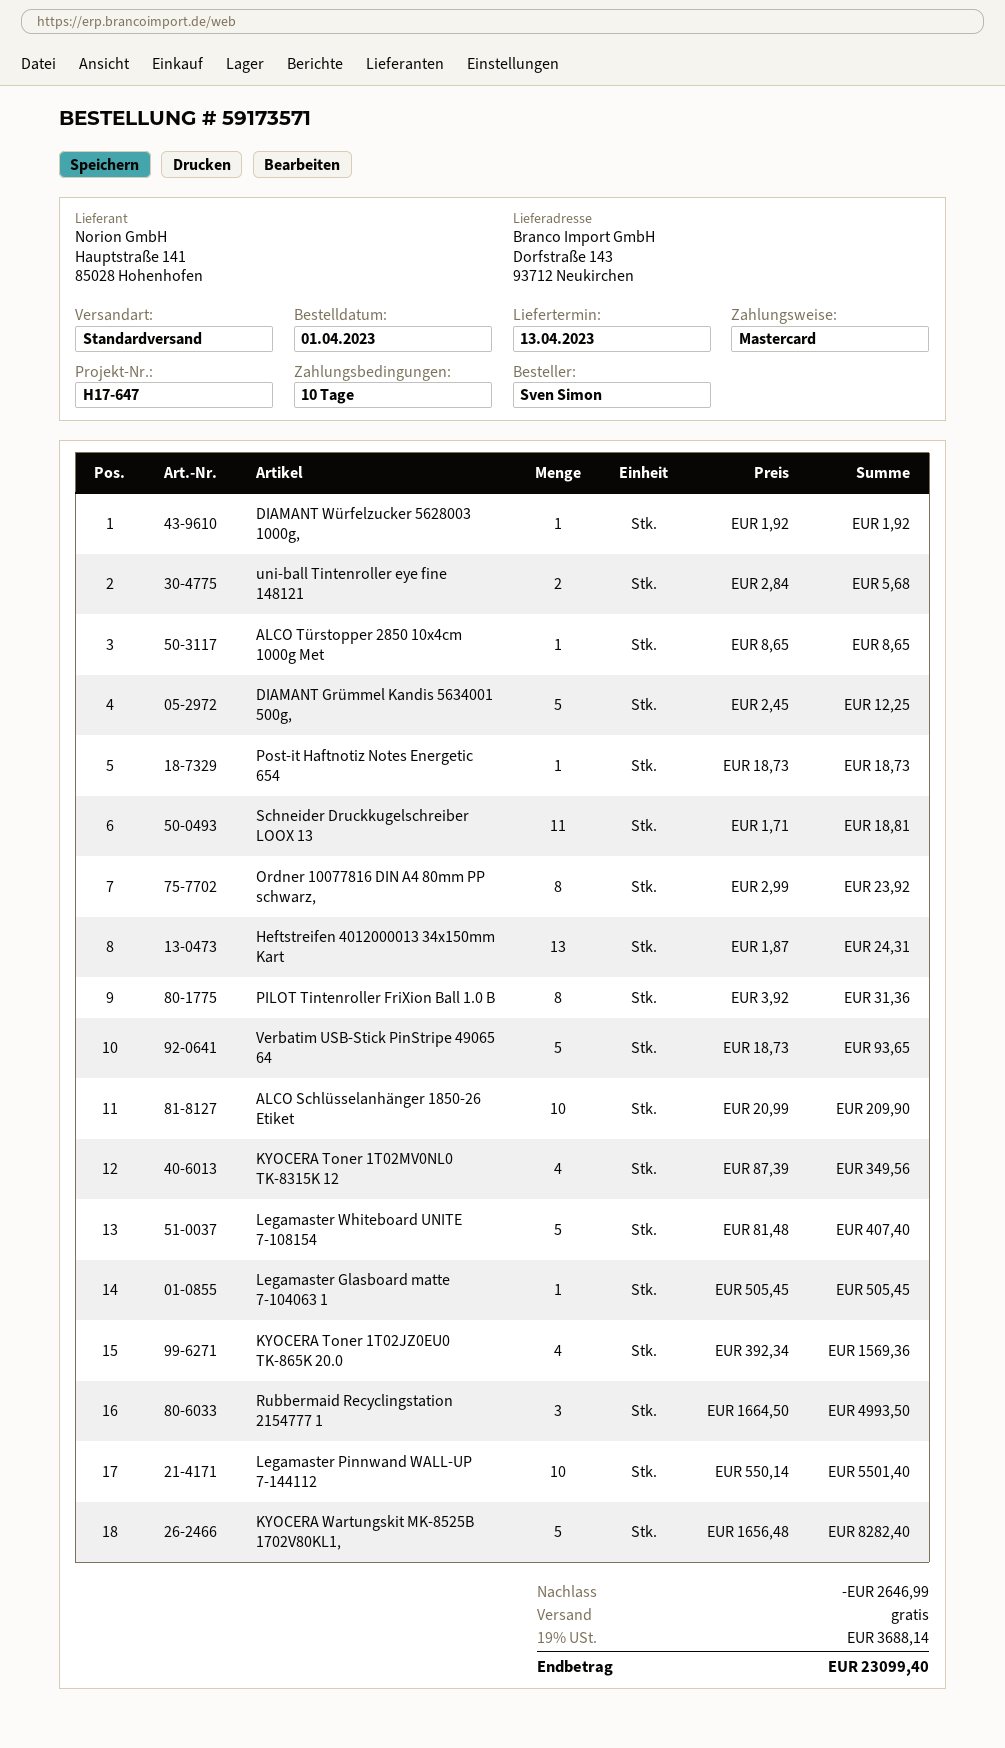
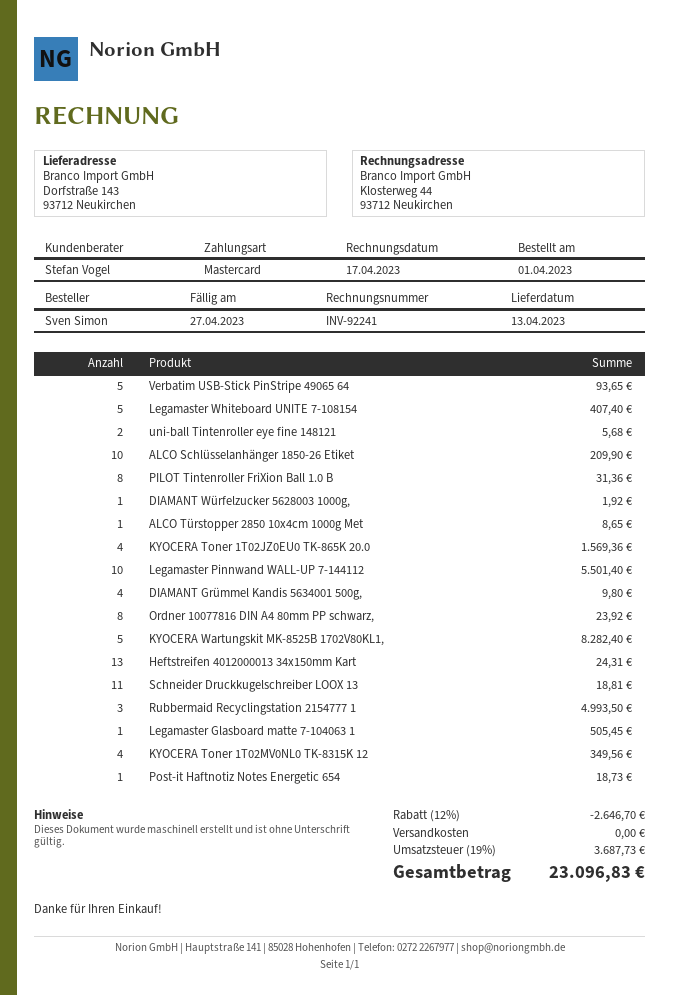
DIAMANT Grümmel Kandis 5634001 500g,: 5 for 12.25 -> 4 for 9.80
discount: 2646.99 -> 2646.70
tax: 19% = 3688.14 -> 19% = 3687.73
total: 23099.40 -> 23096.83

